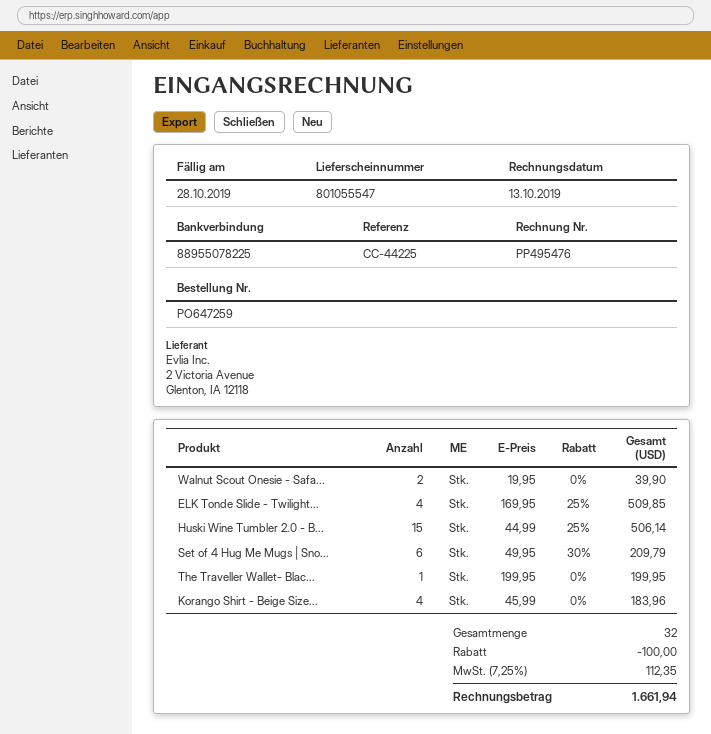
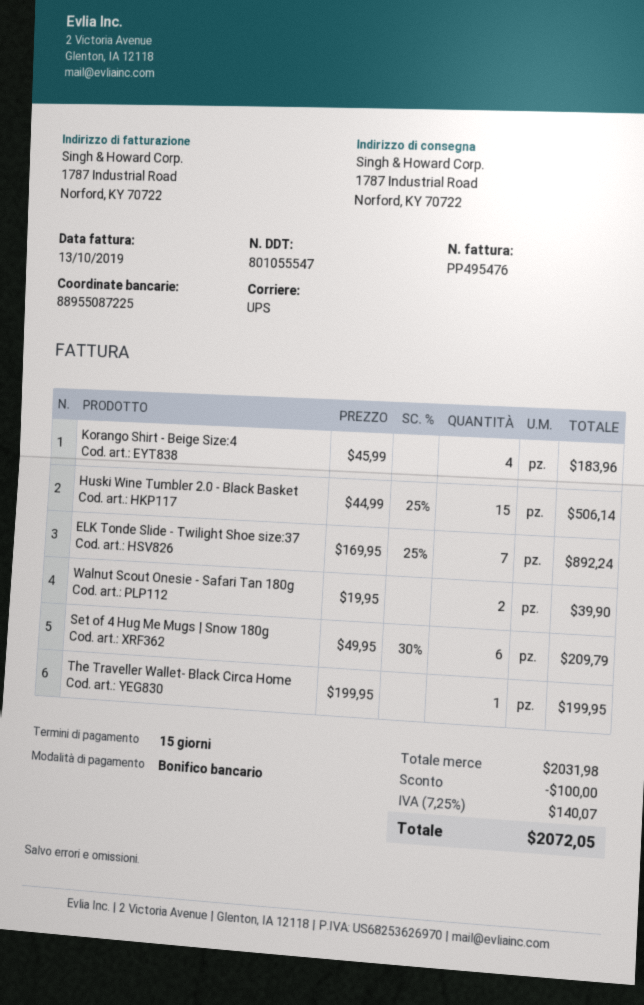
bank account: 88955078225 -> 88955087225
ELK Tonde Slide - Twilight...: 4 x 169.95 - 25% = 509.85 -> 7 x 169.95 - 25% = 892.24
tax: 7.25% = 112.35 -> 7.25% = 140.07
total: 1661.94 -> 2072.05

